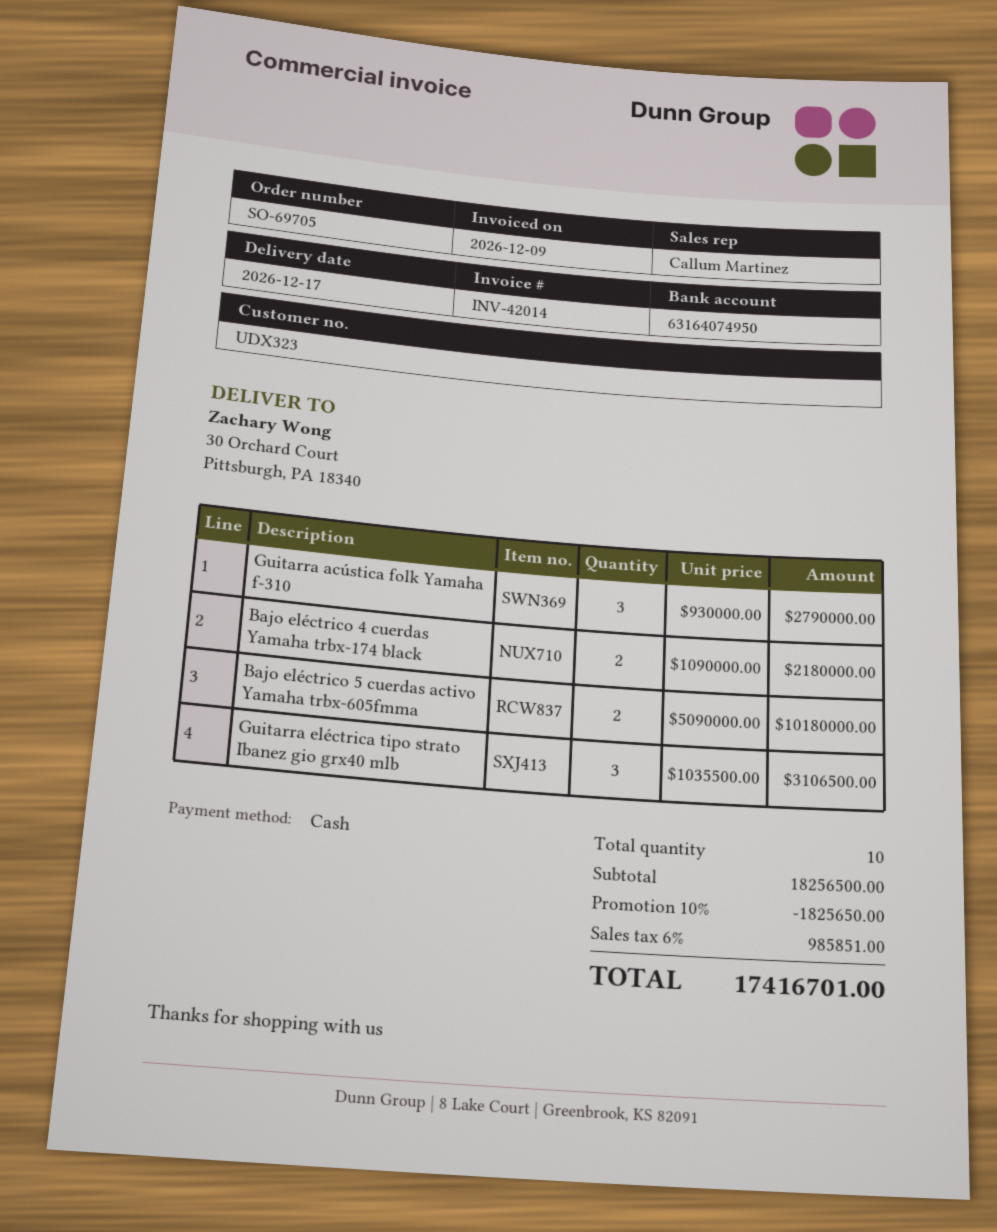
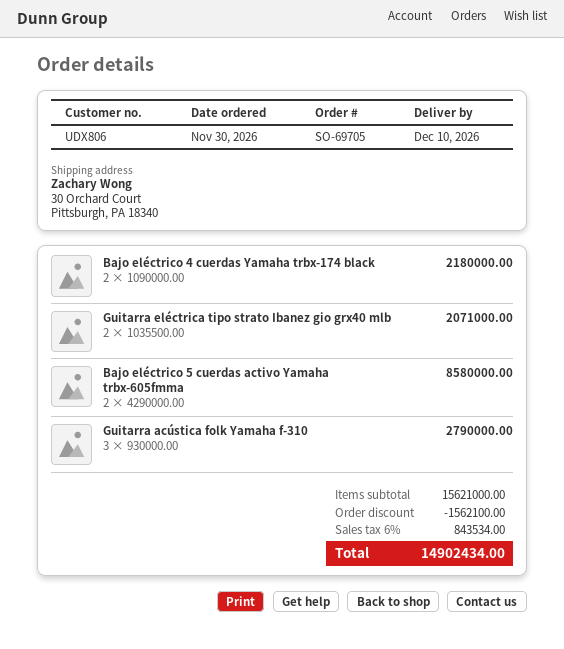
delivery date: 2026-12-17 -> 2026-12-10
customer number: UDX323 -> UDX806
Bajo eléctrico 5 cuerdas activo Yamaha trbx-605fmma: 2 x 5090000.00 = 10180000.00 -> 2 x 4290000.00 = 8580000.00
Guitarra eléctrica tipo strato Ibanez gio grx40 mlb: 3 x 1035500.00 = 3106500.00 -> 2 x 1035500.00 = 2071000.00
subtotal: 18256500.00 -> 15621000.00
discount: 1825650.00 -> 1562100.00
tax: 6% = 985851.00 -> 6% = 843534.00
total: 17416701.00 -> 14902434.00

